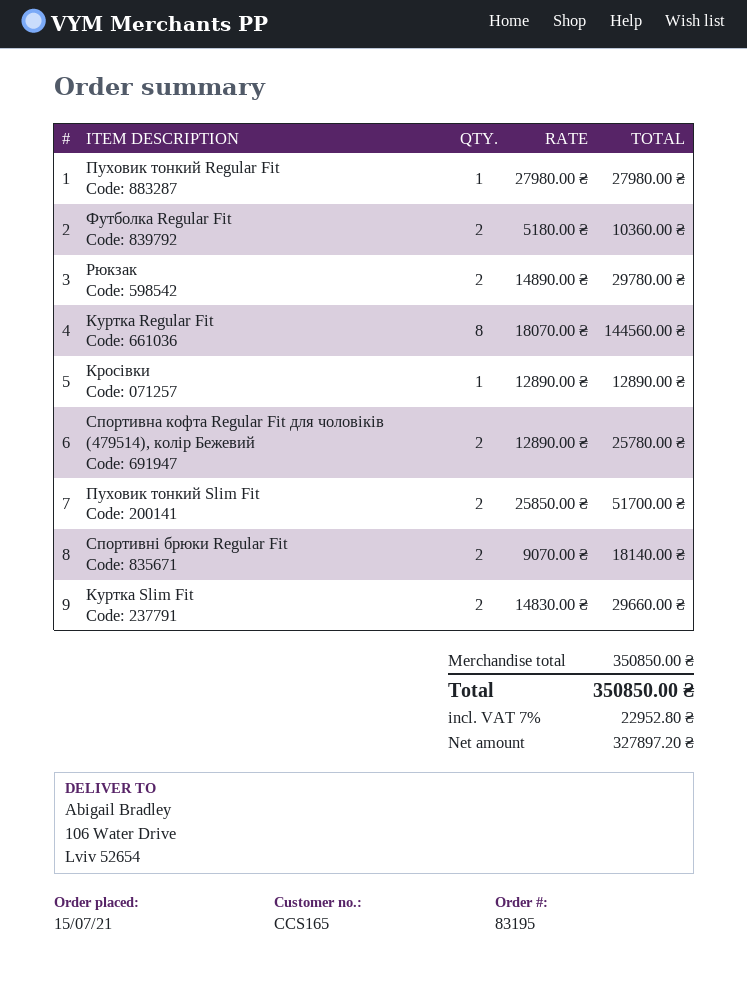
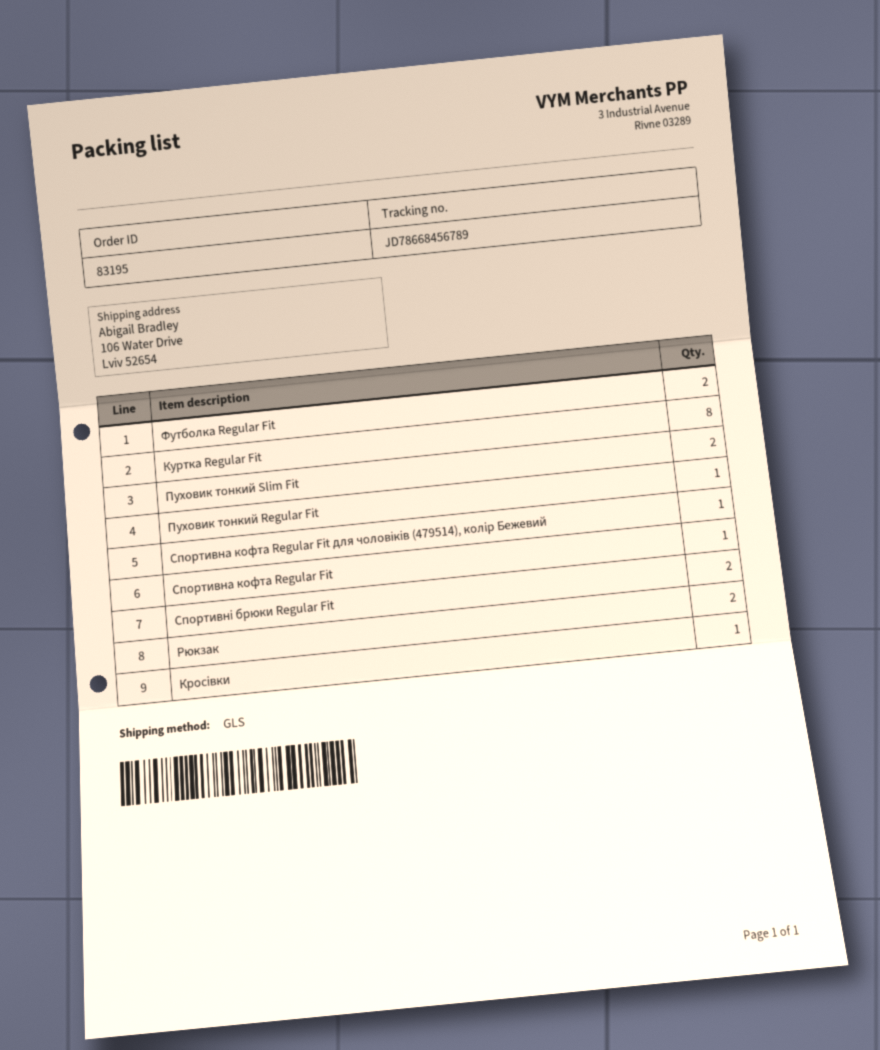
Спортивна кофта Regular Fit для чоловіків (479514), колір Бежевий: 2 -> 1
Куртка Slim Fit: 2 -> none
Спортивна кофта Regular Fit: none -> 1

